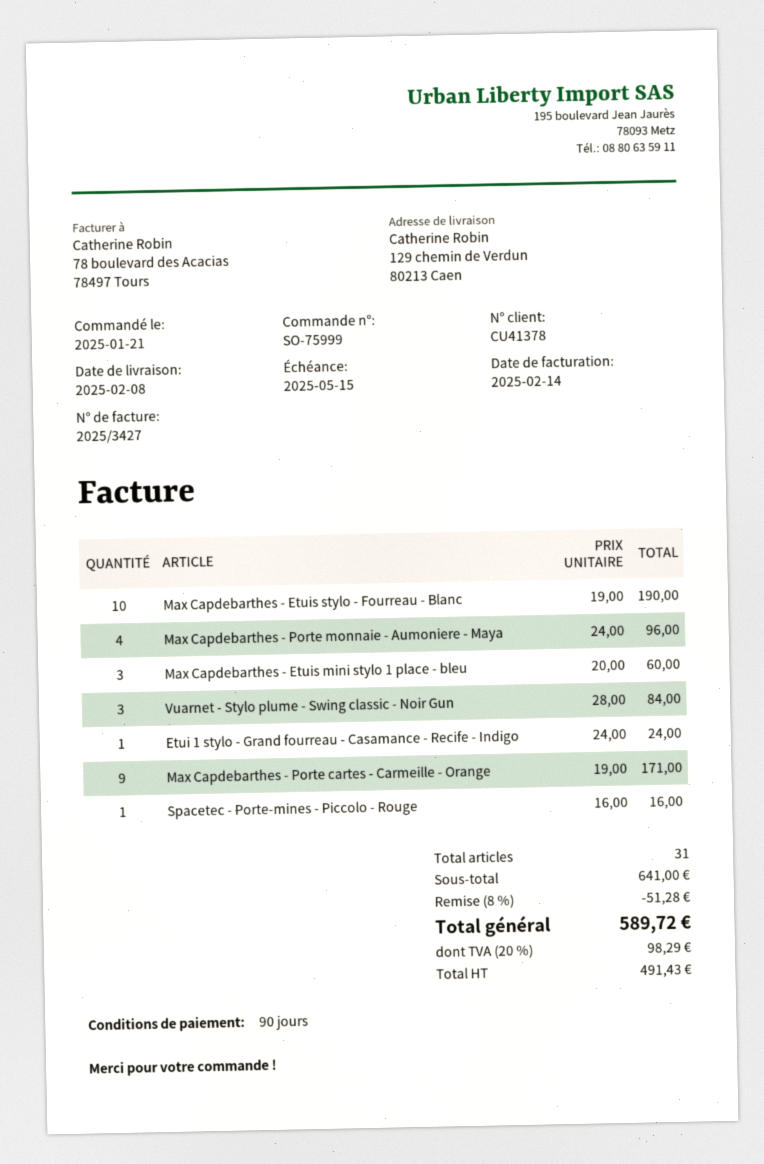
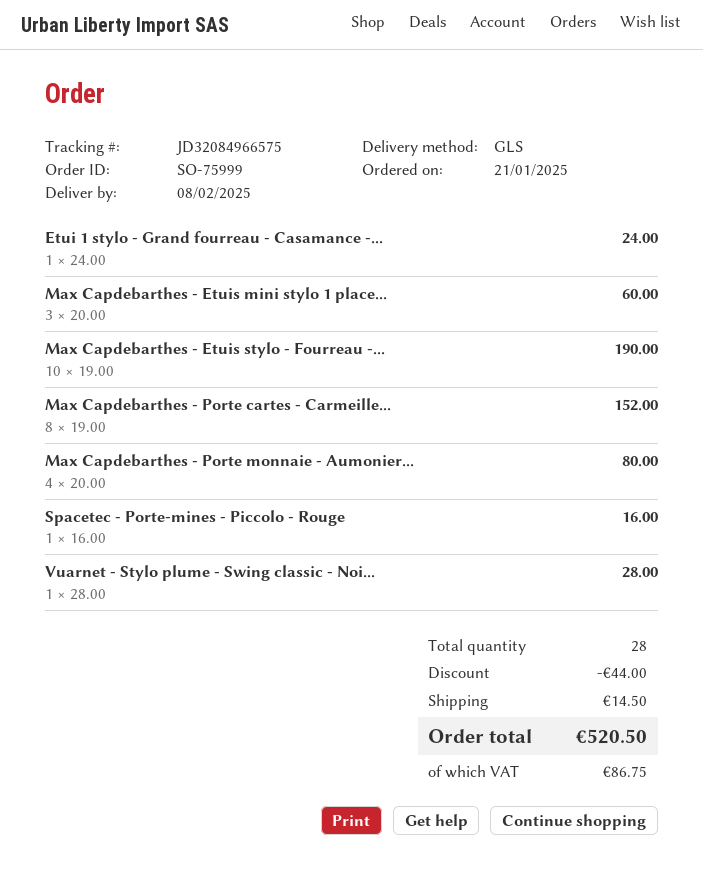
Max Capdebarthes - Porte monnaie - Aumoniere - Maya: 4 x 24.00 = 96.00 -> 4 x 20.00 = 80.00
Vuarnet - Stylo plume - Swing classic - Noir Gun: 3 x 28.00 = 84.00 -> 1 x 28.00 = 28.00
Max Capdebarthes - Porte cartes - Carmeille - Orange: 9 x 19.00 = 171.00 -> 8 x 19.00 = 152.00
total quantity: 31 -> 28
discount: 51.28 -> 44.00
shipping: none -> 14.50
tax: 98.29 -> 86.75
total: 589.72 -> 520.50

